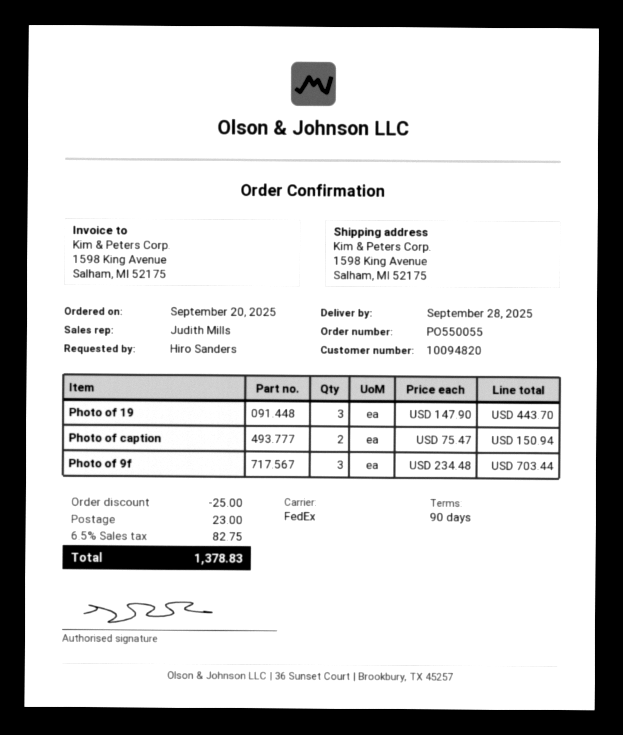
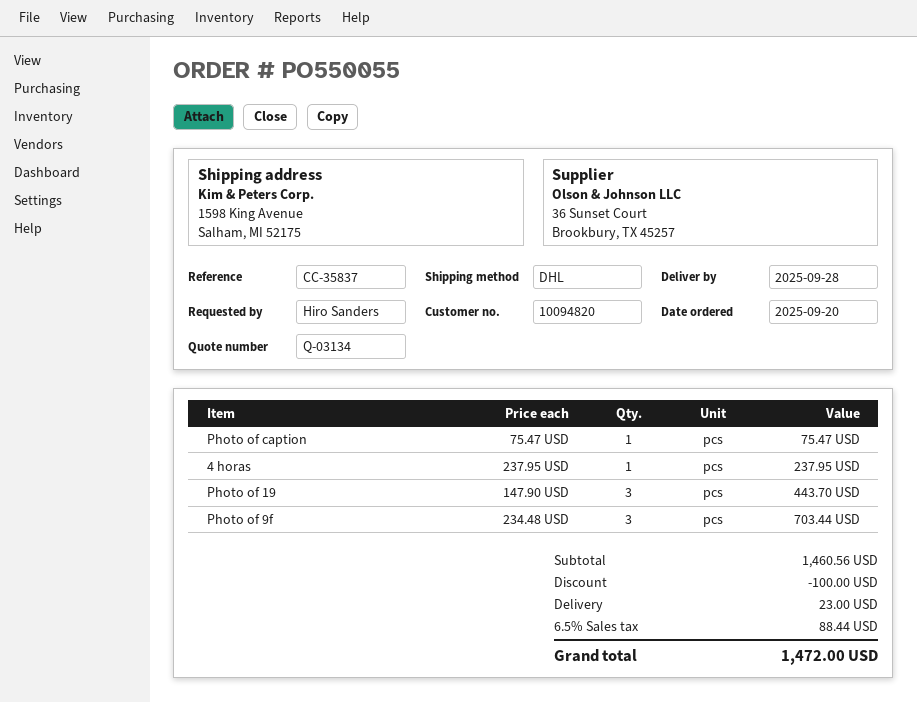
shipping method: FedEx -> DHL
Photo of caption: 2 x 75.47 = 150.94 -> 1 x 75.47 = 75.47
4 horas: none -> 1 x 237.95 = 237.95
discount: 25.00 -> 100.00
tax: 6.5% = 82.75 -> 6.5% = 88.44
total: 1378.83 -> 1472.00

